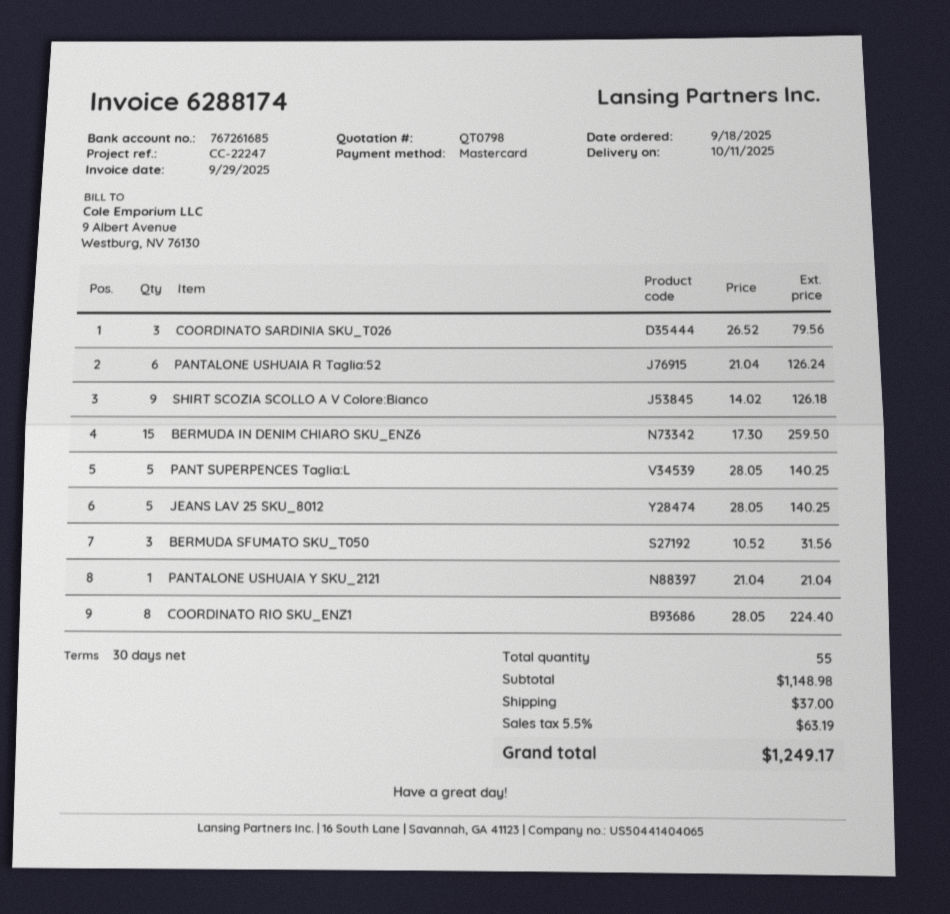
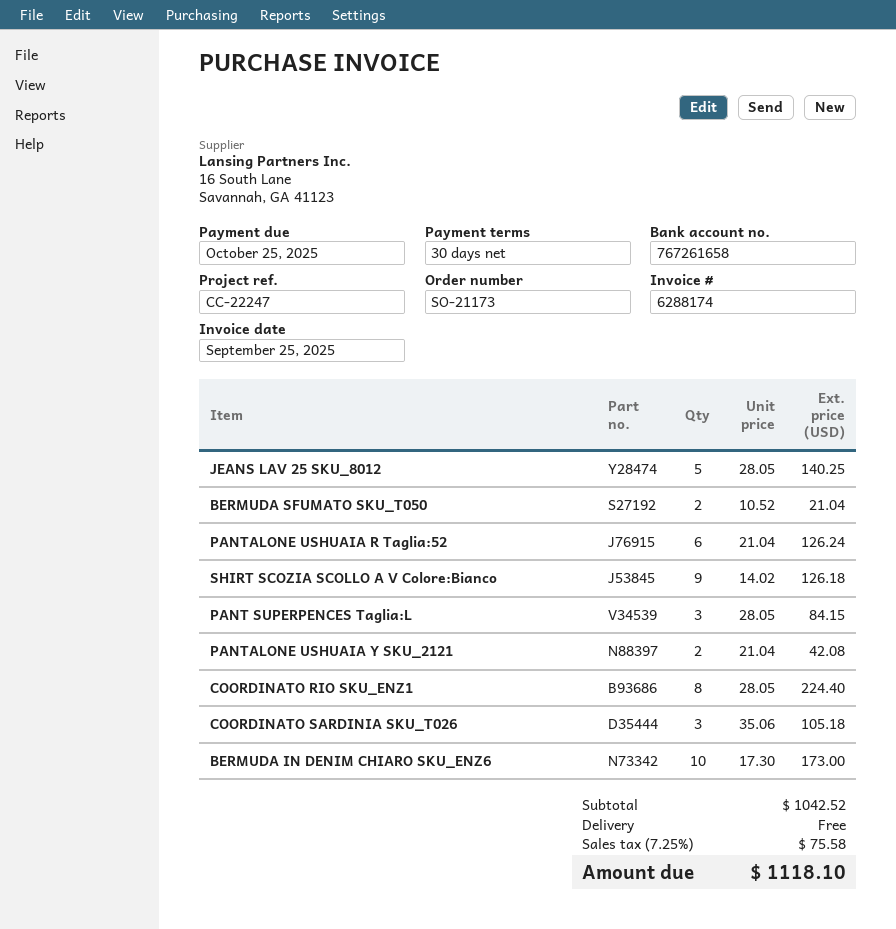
invoice date: 2025-09-29 -> 2025-09-25
bank account: 767261685 -> 767261658
COORDINATO SARDINIA SKU_T026: 3 x 26.52 = 79.56 -> 3 x 35.06 = 105.18
BERMUDA IN DENIM CHIARO SKU_ENZ6: 15 x 17.30 = 259.50 -> 10 x 17.30 = 173.00
PANT SUPERPENCES Taglia:L: 5 x 28.05 = 140.25 -> 3 x 28.05 = 84.15
BERMUDA SFUMATO SKU_T050: 3 x 10.52 = 31.56 -> 2 x 10.52 = 21.04
PANTALONE USHUAIA Y SKU_2121: 1 x 21.04 = 21.04 -> 2 x 21.04 = 42.08
subtotal: 1148.98 -> 1042.52
shipping: 37.00 -> 0.00
tax: 5.5% = 63.19 -> 7.25% = 75.58
total: 1249.17 -> 1118.10

